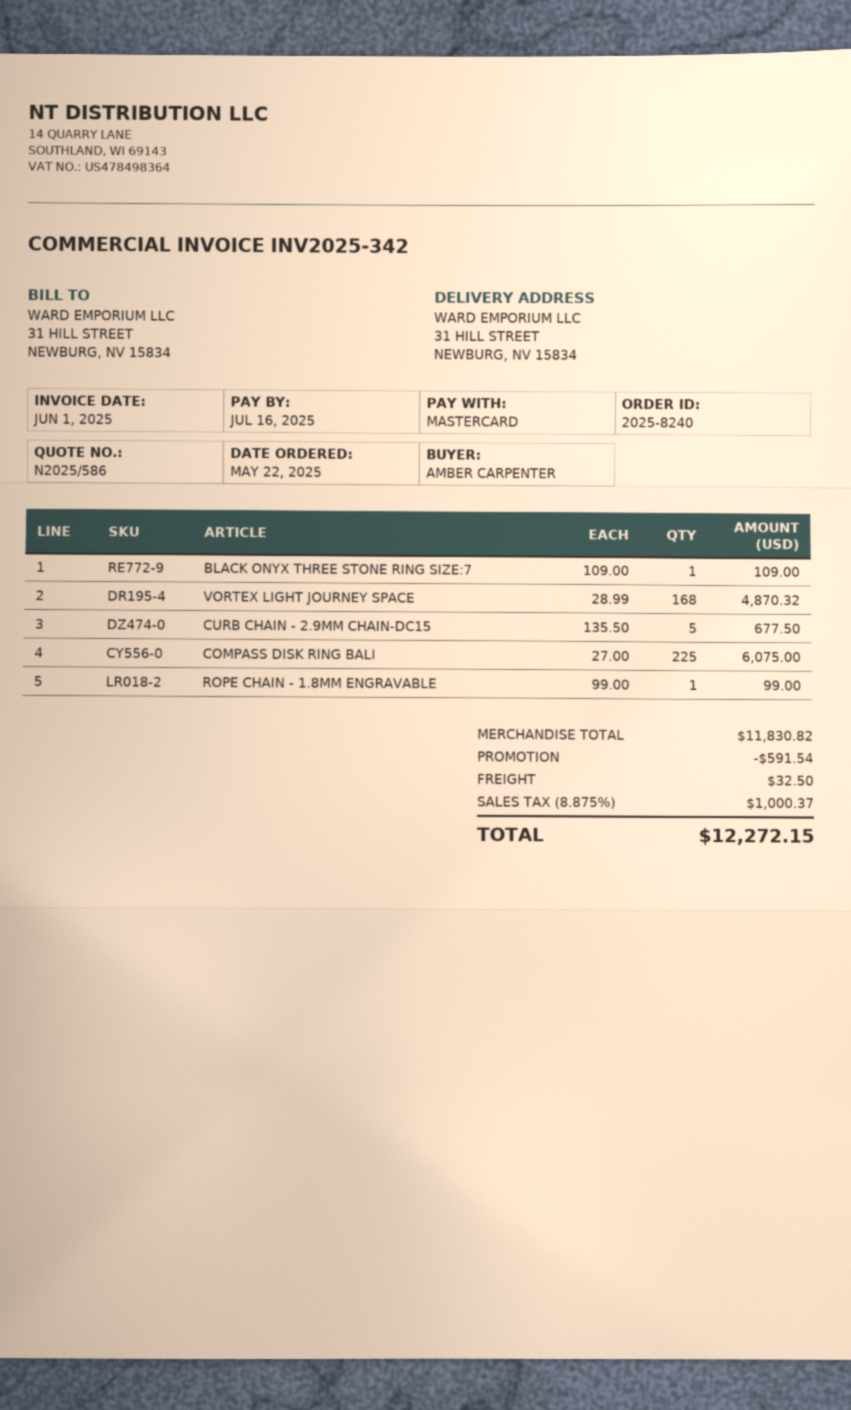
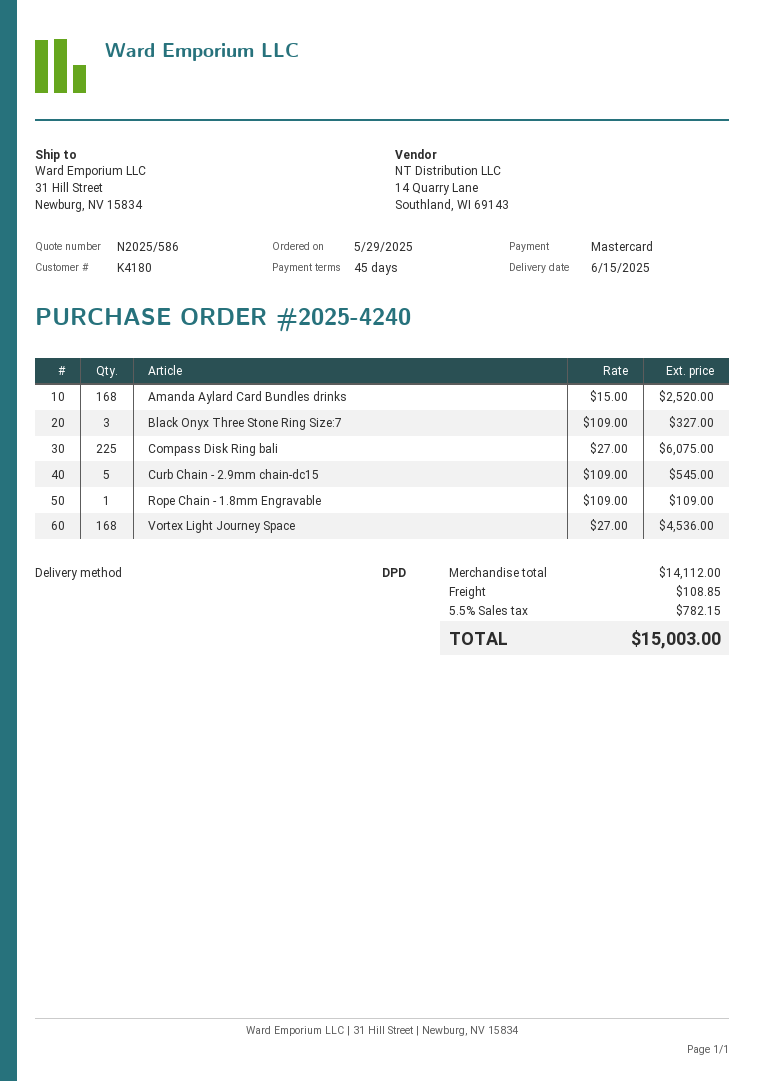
order number: 2025-8240 -> 2025-4240
order date: 2025-05-22 -> 2025-05-29
BLACK ONYX THREE STONE RING SIZE:7: 1 x 109.00 = 109.00 -> 3 x 109.00 = 327.00
VORTEX LIGHT JOURNEY SPACE: 168 x 28.99 = 4870.32 -> 168 x 27.00 = 4536.00
CURB CHAIN - 2.9MM CHAIN-DC15: 5 x 135.50 = 677.50 -> 5 x 109.00 = 545.00
ROPE CHAIN - 1.8MM ENGRAVABLE: 1 x 99.00 = 99.00 -> 1 x 109.00 = 109.00
Amanda Aylard Card Bundles drinks: none -> 168 x 15.00 = 2520.00
subtotal: 11830.82 -> 14112.00
discount: 591.54 -> none
shipping: 32.50 -> 108.85
tax: 8.875% = 1000.37 -> 5.5% = 782.15
total: 12272.15 -> 15003.00

